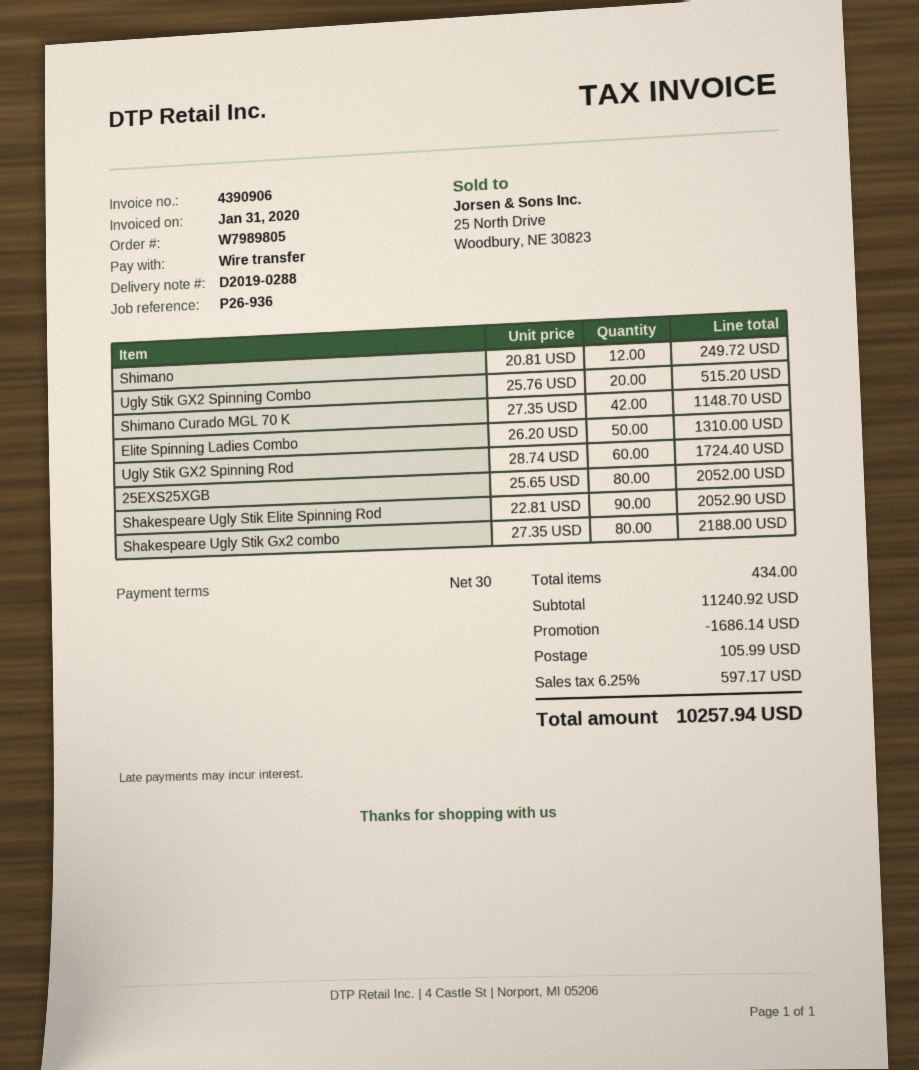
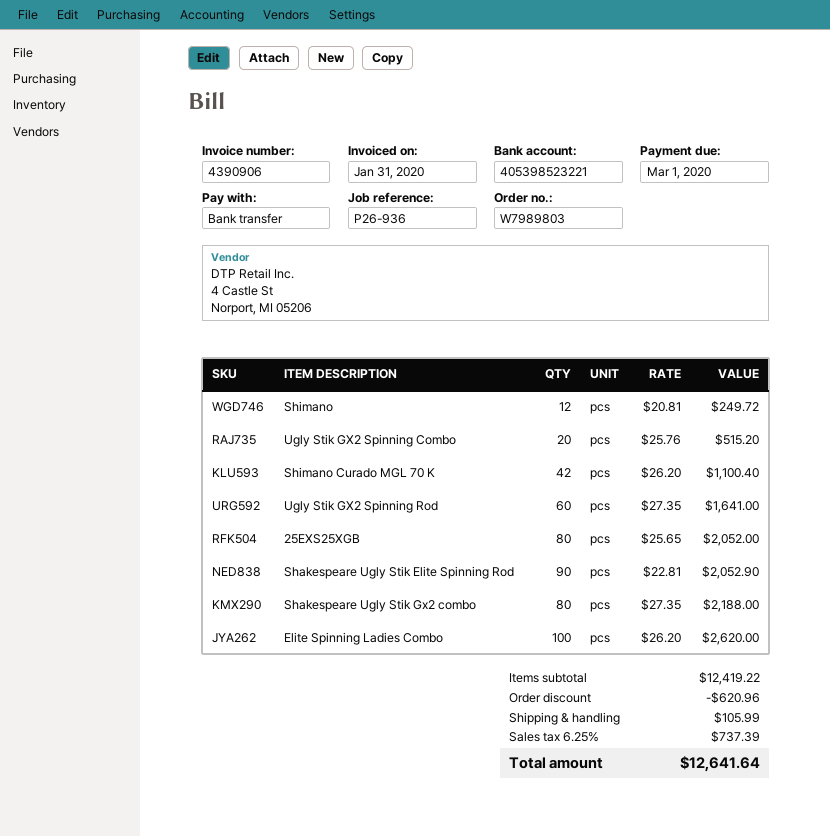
order number: W7989805 -> W7989803
Shimano Curado MGL 70 K: 42 x 27.35 = 1148.70 -> 42 x 26.20 = 1100.40
Elite Spinning Ladies Combo: 50 x 26.20 = 1310.00 -> 100 x 26.20 = 2620.00
Ugly Stik GX2 Spinning Rod: 60 x 28.74 = 1724.40 -> 60 x 27.35 = 1641.00
subtotal: 11240.92 -> 12419.22
discount: 1686.14 -> 620.96
tax: 6.25% = 597.17 -> 6.25% = 737.39
total: 10257.94 -> 12641.64

